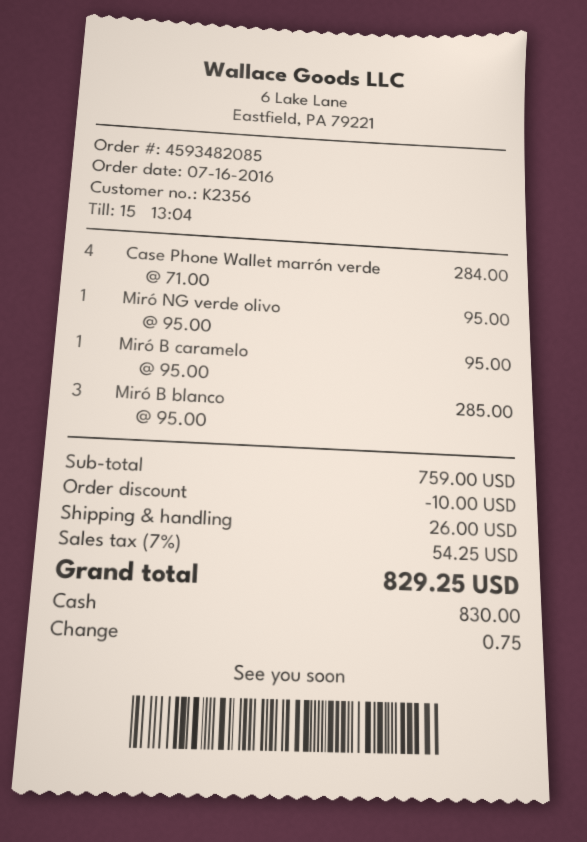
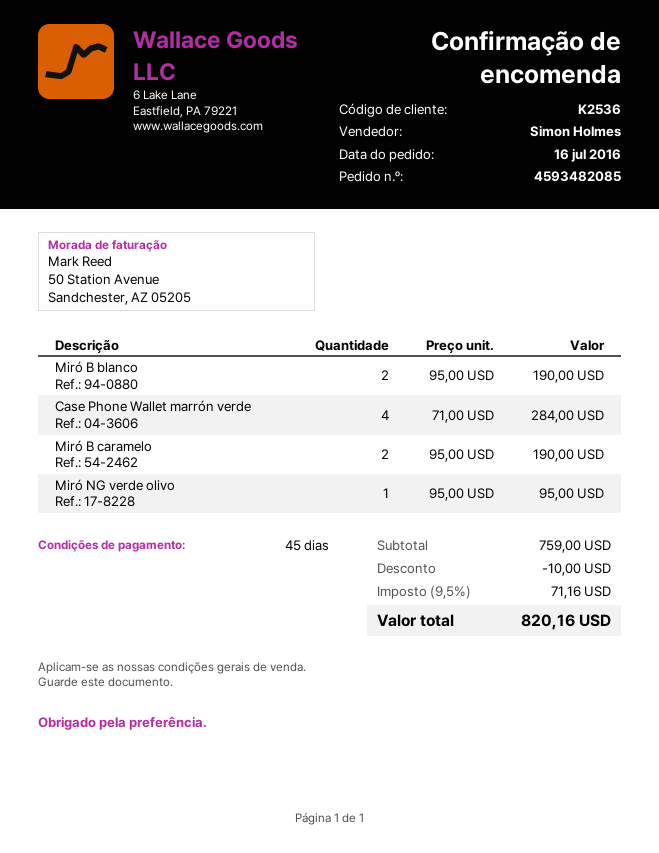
customer number: K2356 -> K2536
Miró B caramelo: 1 x 95.00 = 95.00 -> 2 x 95.00 = 190.00
Miró B blanco: 3 x 95.00 = 285.00 -> 2 x 95.00 = 190.00
shipping: 26.00 -> none
tax: 7% = 54.25 -> 9.5% = 71.16
total: 829.25 -> 820.16

